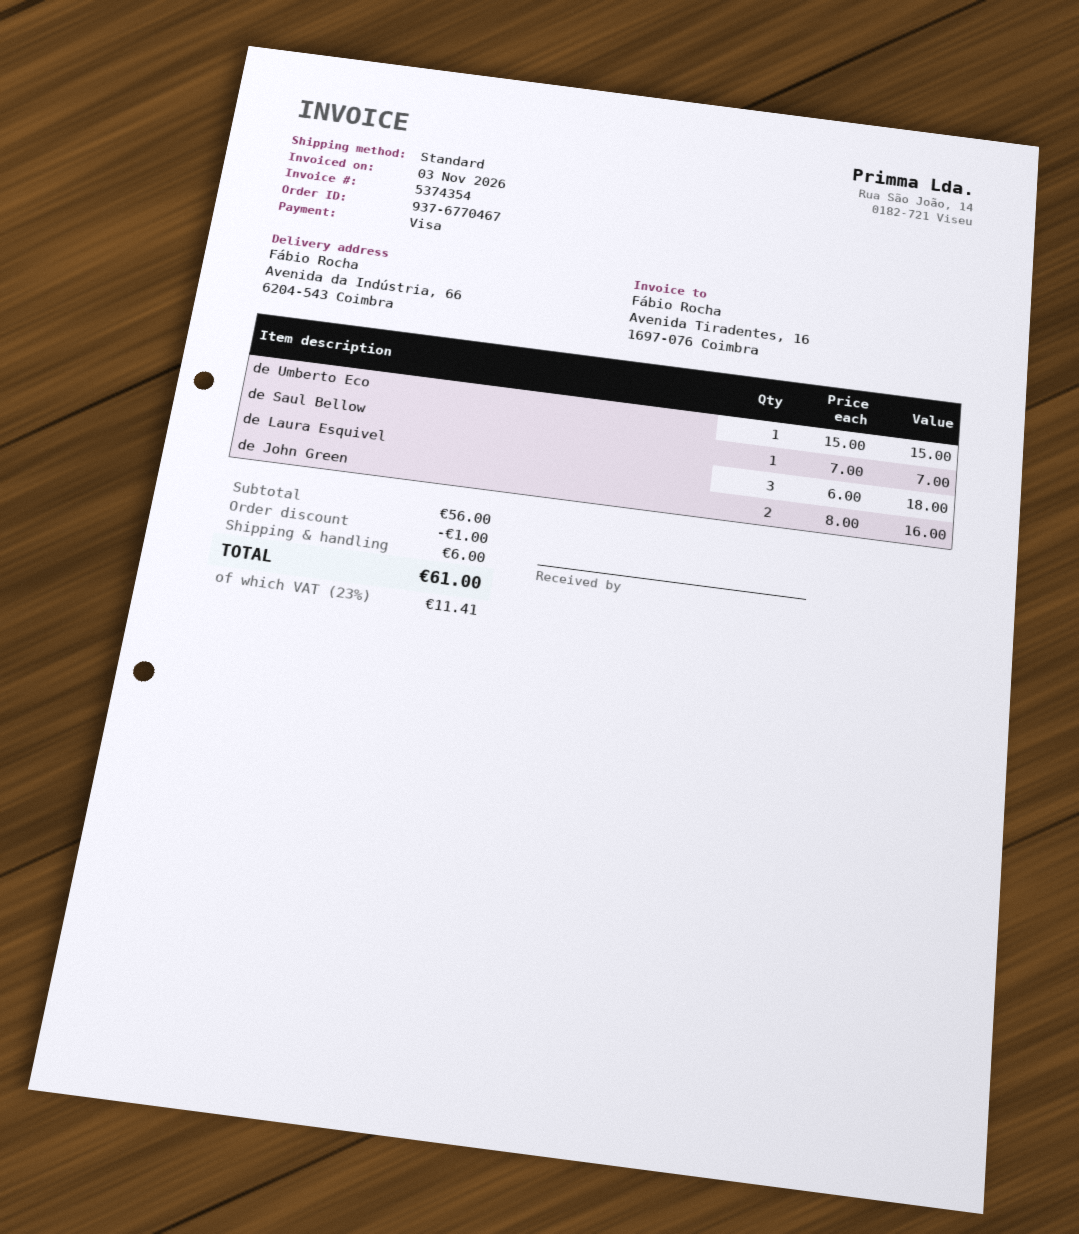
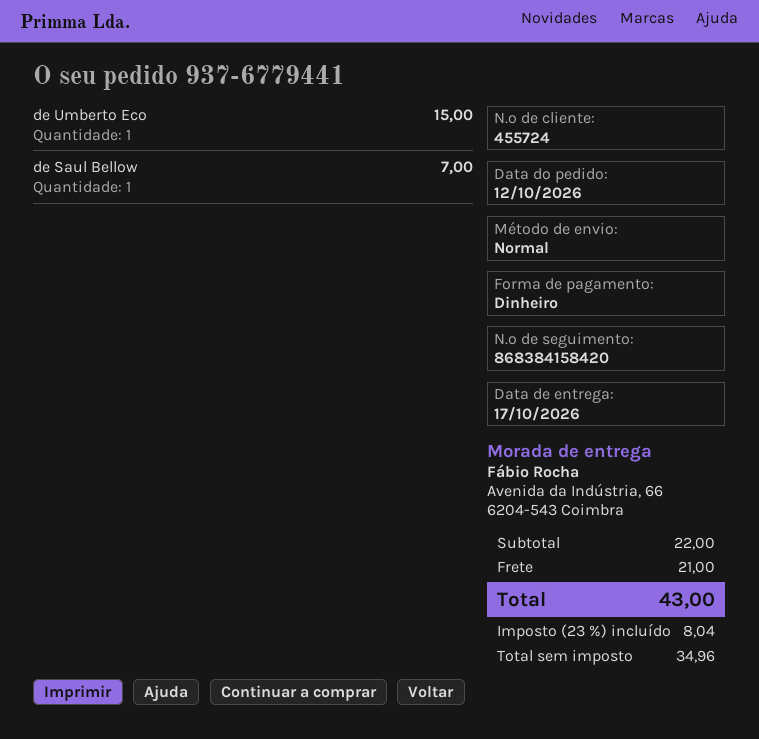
order number: 937-6770467 -> 937-6779441
payment method: Visa -> cash
de Laura Esquivel: 3 for 18.00 -> none
de John Green: 2 for 16.00 -> none
subtotal: 56.00 -> 22.00
discount: 1.00 -> none
shipping: 6.00 -> 21.00
tax: 23% = 11.41 -> 23% = 8.04
total: 61.00 -> 43.00

